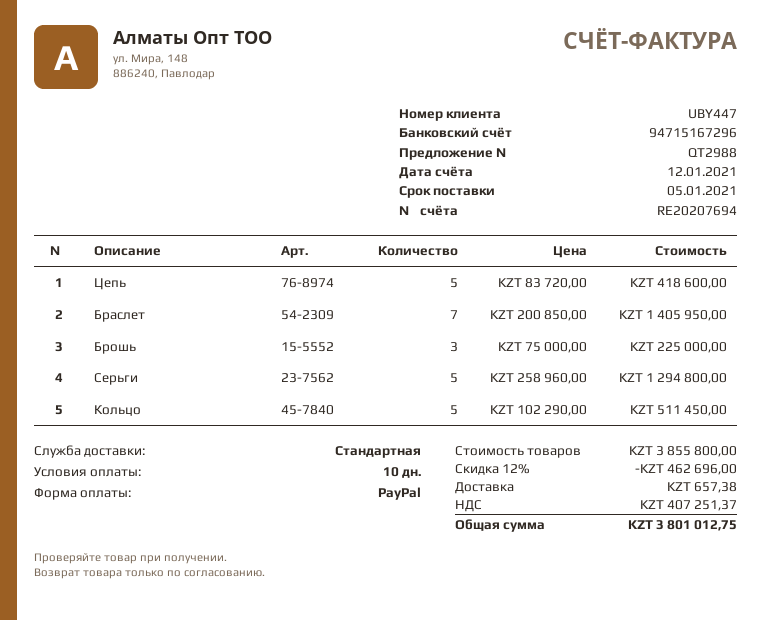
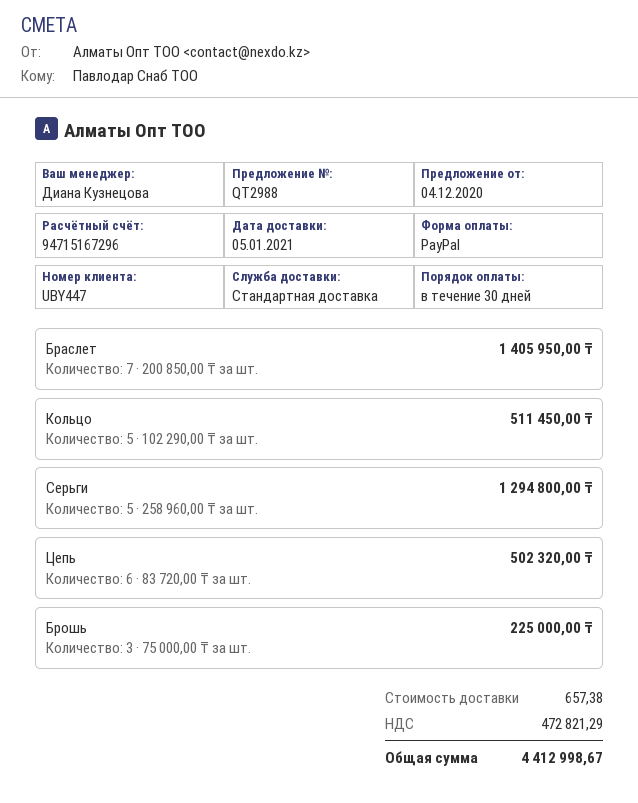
payment terms: 10 days -> 30 days
Цепь: 5 x 83720.00 = 418600.00 -> 6 x 83720.00 = 502320.00
discount: 12% = 462696.00 -> none
tax: 407251.37 -> 472821.29
total: 3801012.75 -> 4412998.67

